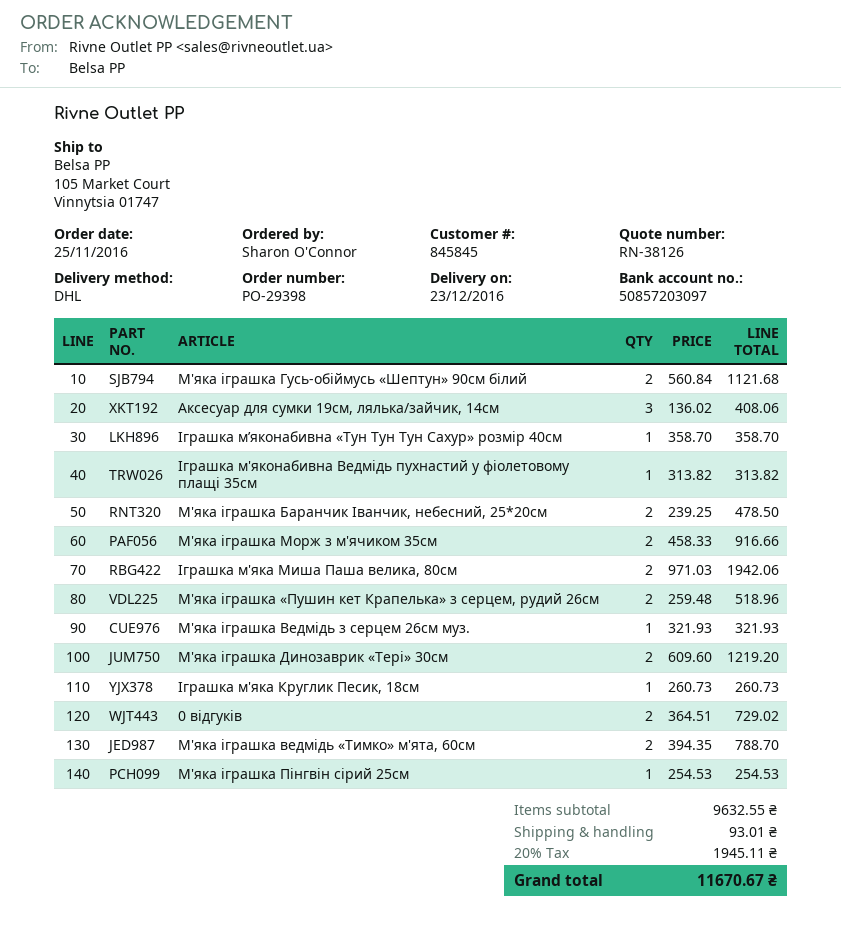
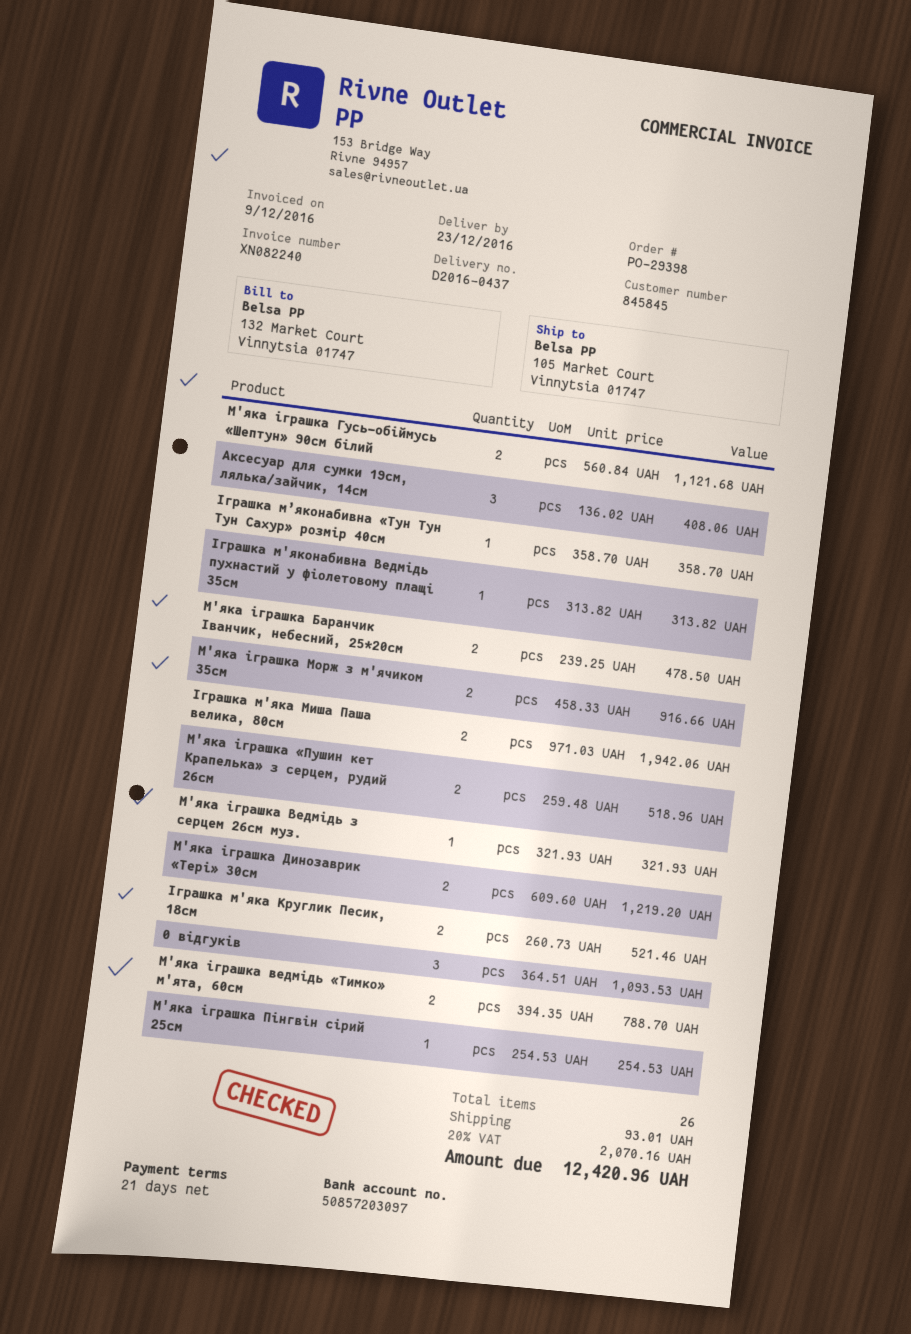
Іграшка м'яка Круглик Песик, 18см: 1 x 260.73 = 260.73 -> 2 x 260.73 = 521.46
0 відгуків: 2 x 364.51 = 729.02 -> 3 x 364.51 = 1093.53
tax: 20% = 1945.11 -> 20% = 2070.16
total: 11670.67 -> 12420.96

